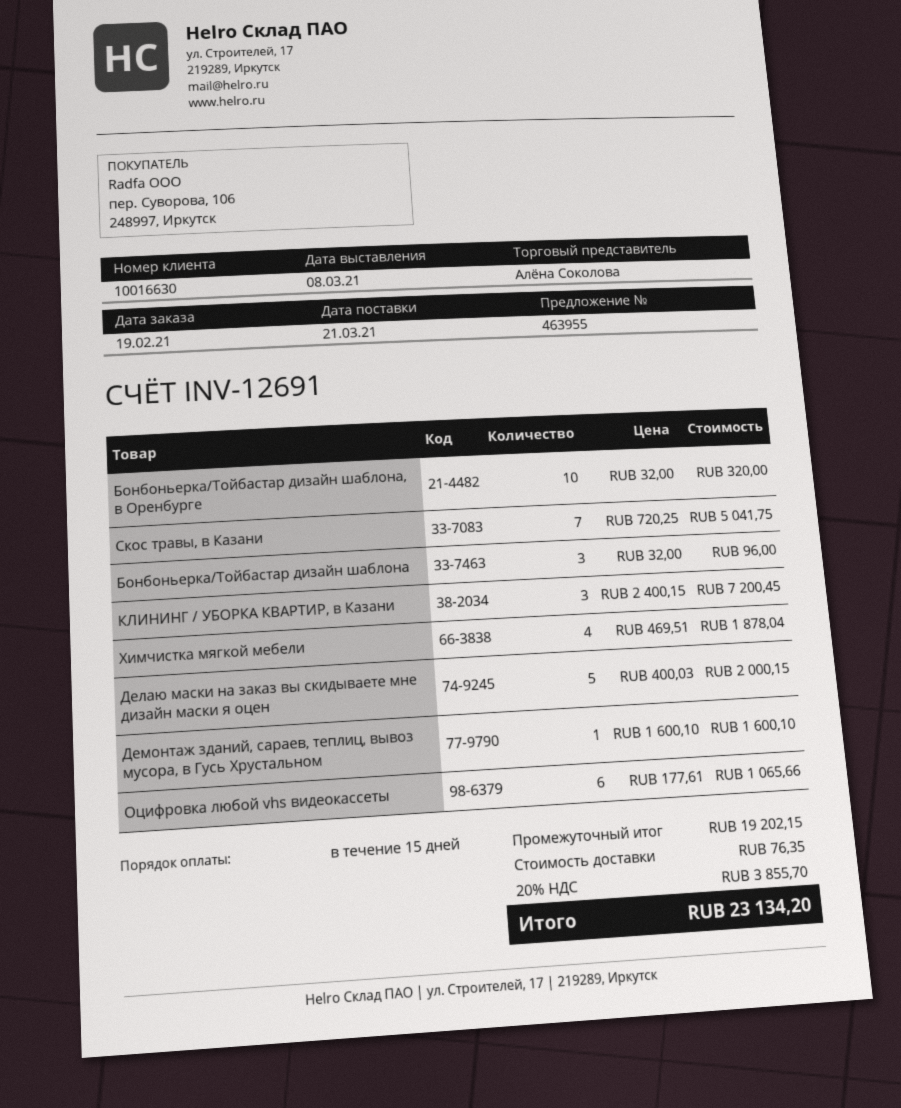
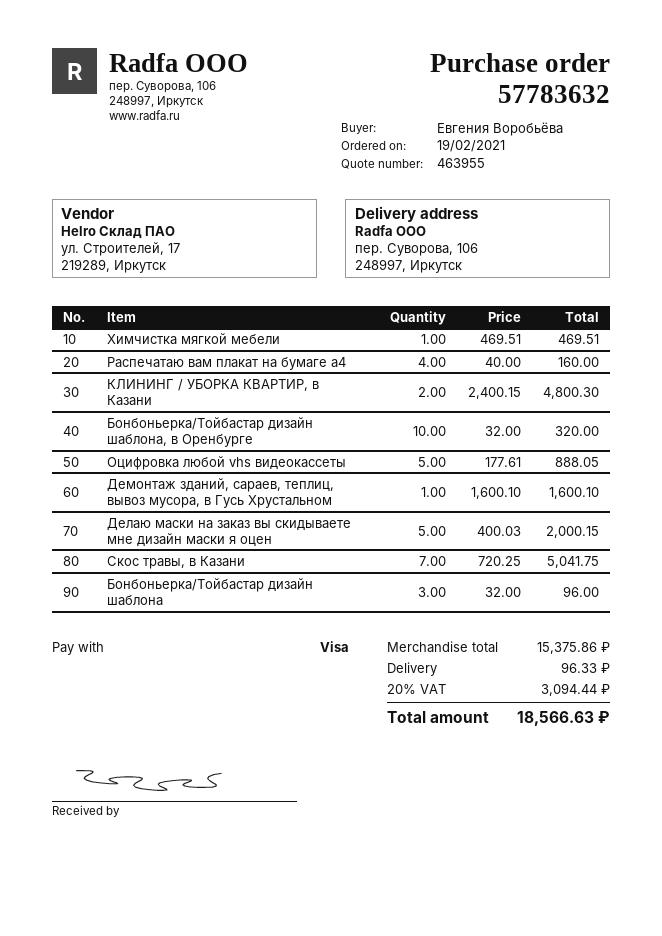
КЛИНИНГ / УБОРКА КВАРТИР, в Казани: 3 x 2400.15 = 7200.45 -> 2 x 2400.15 = 4800.30
Химчистка мягкой мебели: 4 x 469.51 = 1878.04 -> 1 x 469.51 = 469.51
Оцифровка любой vhs видеокассеты: 6 x 177.61 = 1065.66 -> 5 x 177.61 = 888.05
Распечатаю вам плакат на бумаге а4: none -> 4 x 40.00 = 160.00
subtotal: 19202.15 -> 15375.86
shipping: 76.35 -> 96.33
tax: 20% = 3855.70 -> 20% = 3094.44
total: 23134.20 -> 18566.63

